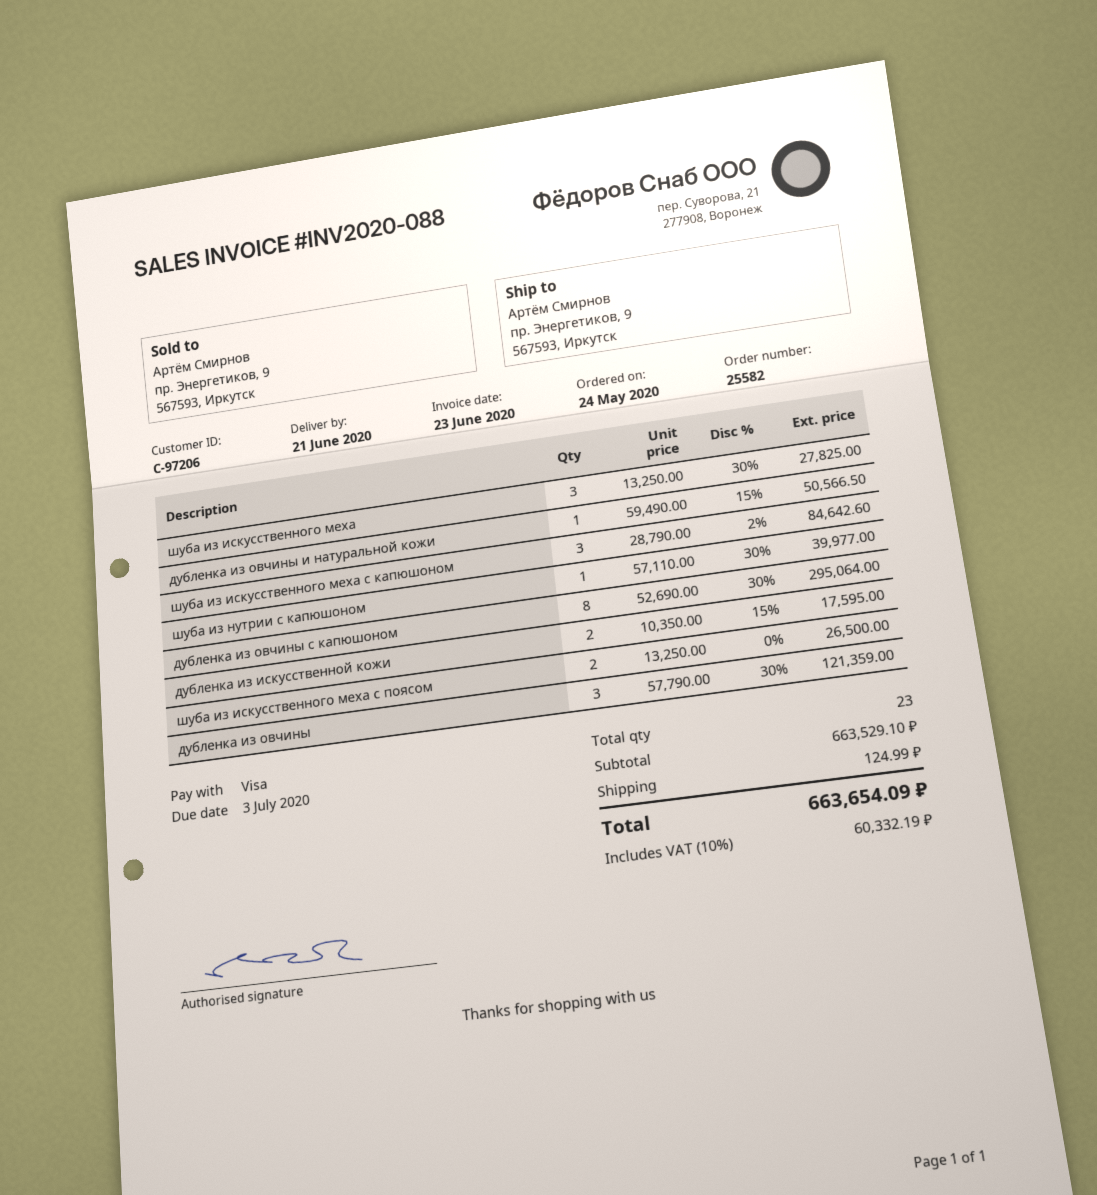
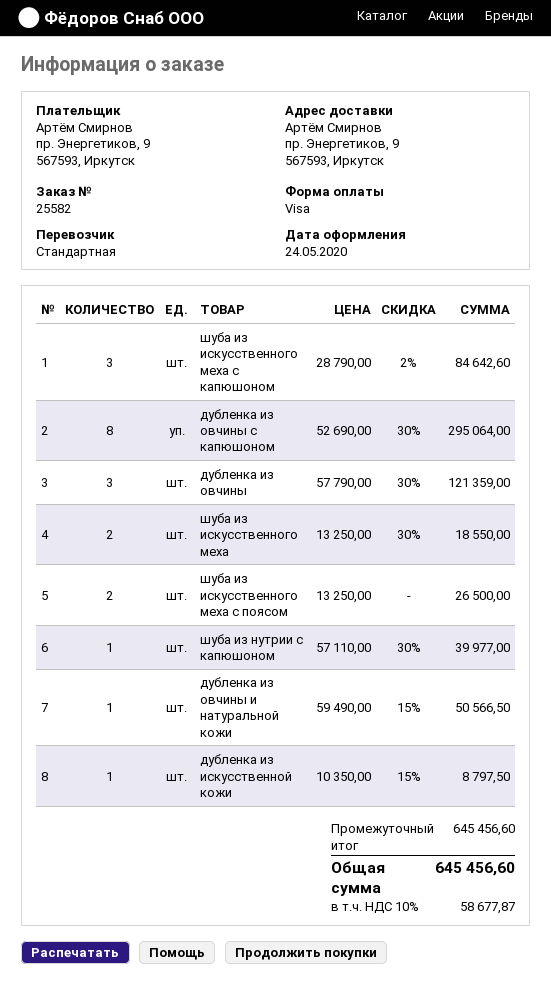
шуба из искусственного меха: 3 x 13250.00 - 30% = 27825.00 -> 2 x 13250.00 - 30% = 18550.00
дубленка из искусственной кожи: 2 x 10350.00 - 15% = 17595.00 -> 1 x 10350.00 - 15% = 8797.50
subtotal: 663529.10 -> 645456.60
shipping: 124.99 -> none
tax: 10% = 60332.19 -> 10% = 58677.87
total: 663654.09 -> 645456.60

